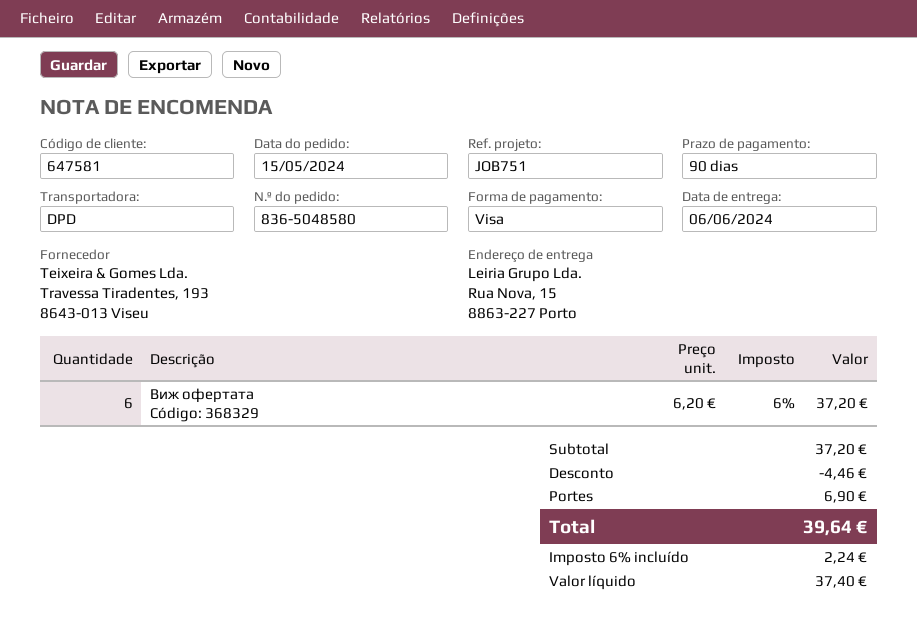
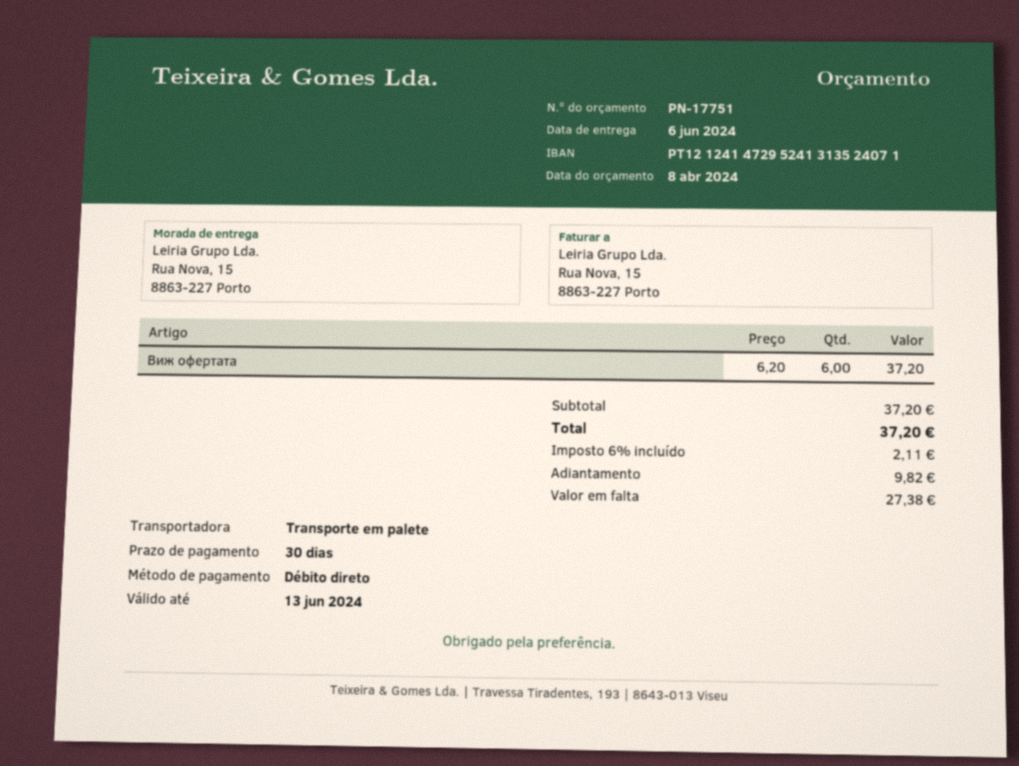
payment terms: 90 days -> 30 days
payment method: Visa -> direct debit
shipping method: DPD -> pallet freight
discount: 4.46 -> none
shipping: 6.90 -> none
tax: 6% = 2.24 -> 6% = 2.11
total: 39.64 -> 37.20

